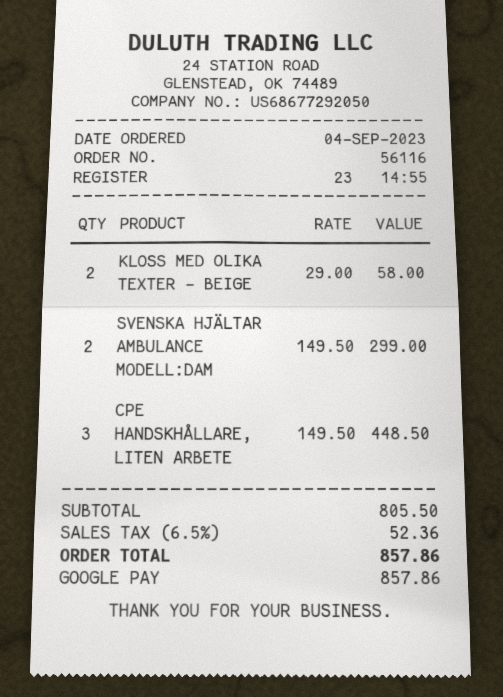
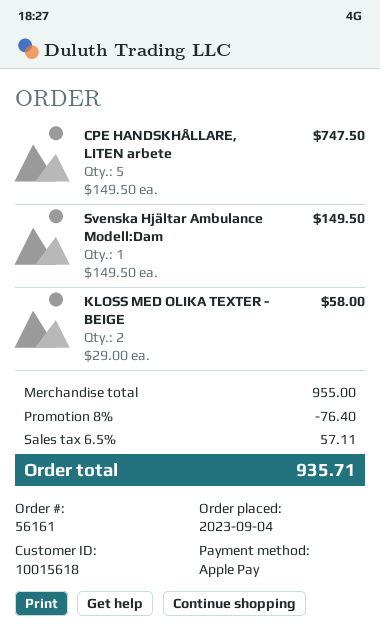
order number: 56116 -> 56161
payment method: Google Pay -> Apple Pay
SVENSKA HJÄLTAR AMBULANCE MODELL:DAM: 2 x 149.50 = 299.00 -> 1 x 149.50 = 149.50
CPE HANDSKHÅLLARE, LITEN ARBETE: 3 x 149.50 = 448.50 -> 5 x 149.50 = 747.50
subtotal: 805.50 -> 955.00
discount: none -> 8% = 76.40
tax: 6.5% = 52.36 -> 6.5% = 57.11
total: 857.86 -> 935.71

